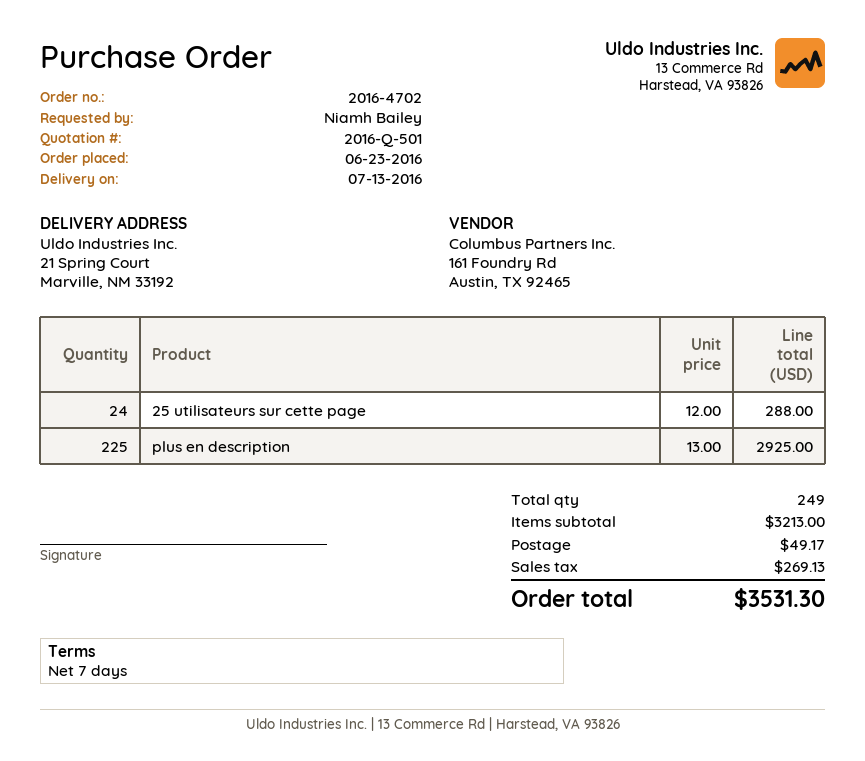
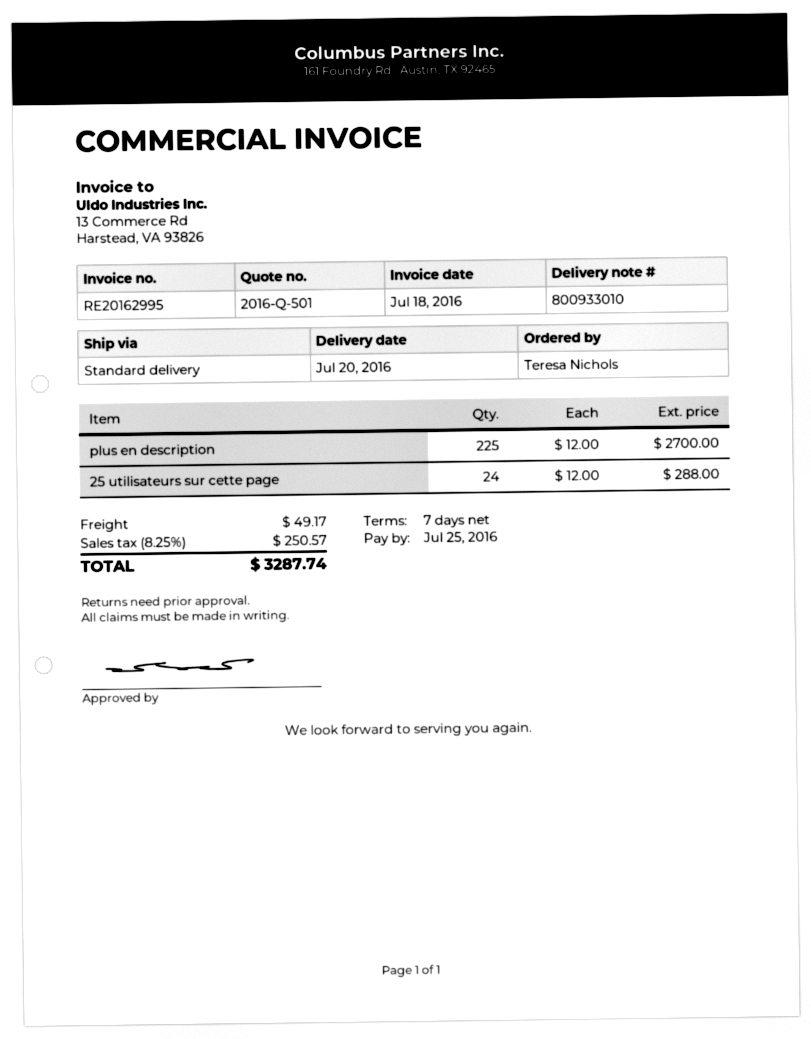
delivery date: 2016-07-13 -> 2016-07-20
ordered by: Niamh Bailey -> Teresa Nichols
plus en description: 225 x 13.00 = 2925.00 -> 225 x 12.00 = 2700.00
tax: 269.13 -> 250.57
total: 3531.30 -> 3287.74

